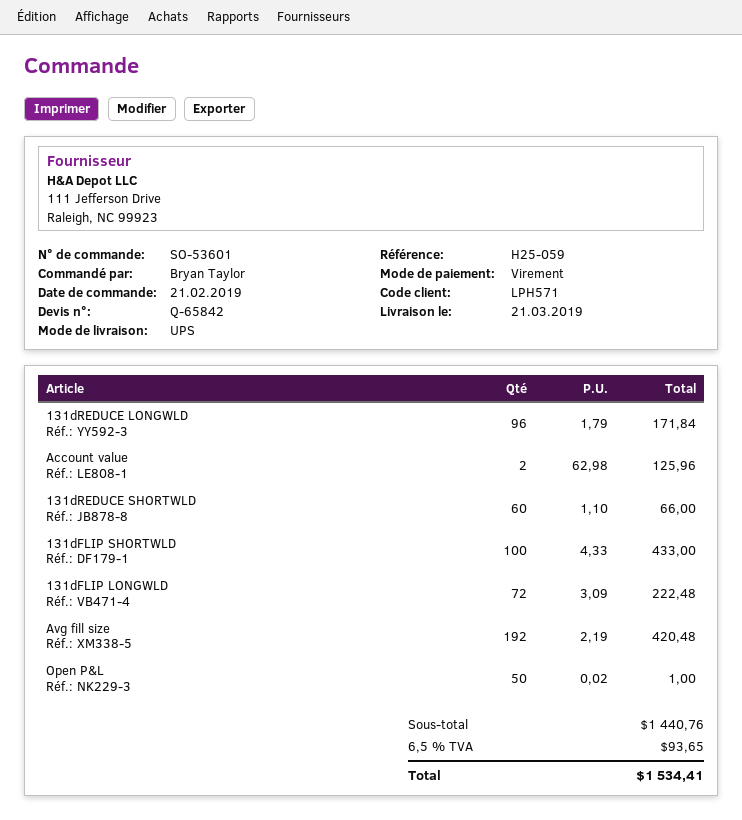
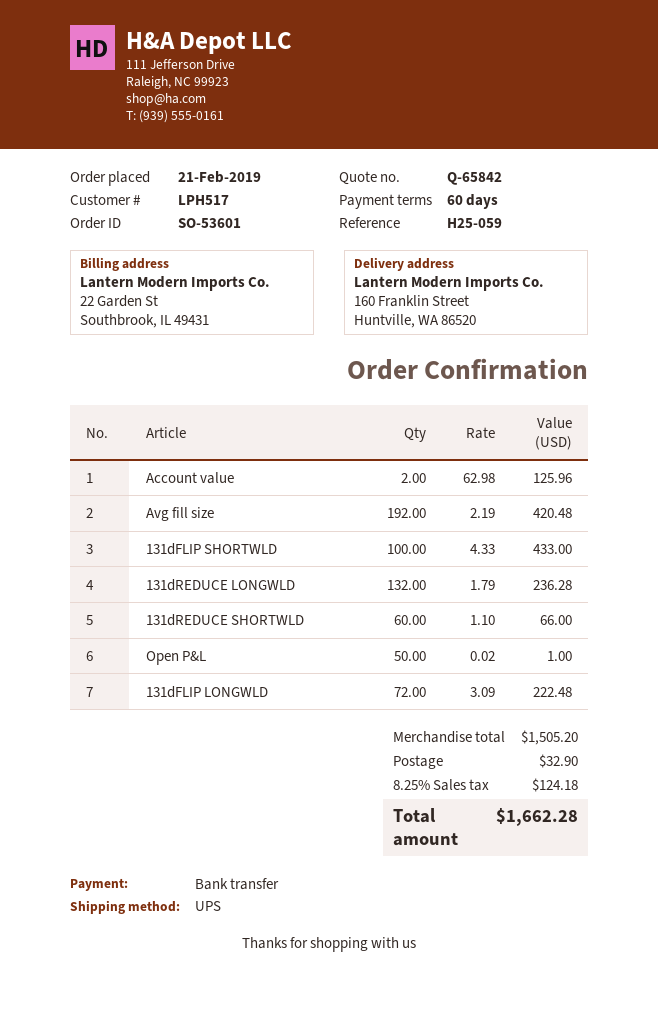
customer number: LPH571 -> LPH517
131dREDUCE LONGWLD: 96 x 1.79 = 171.84 -> 132 x 1.79 = 236.28
subtotal: 1440.76 -> 1505.20
shipping: none -> 32.90
tax: 6.5% = 93.65 -> 8.25% = 124.18
total: 1534.41 -> 1662.28

